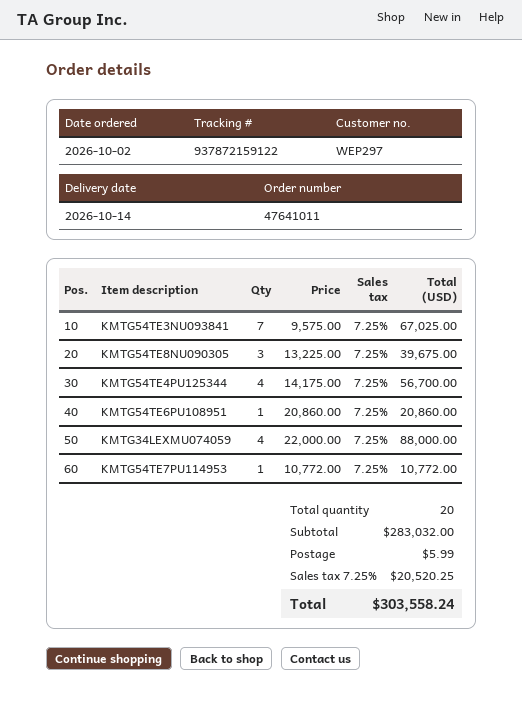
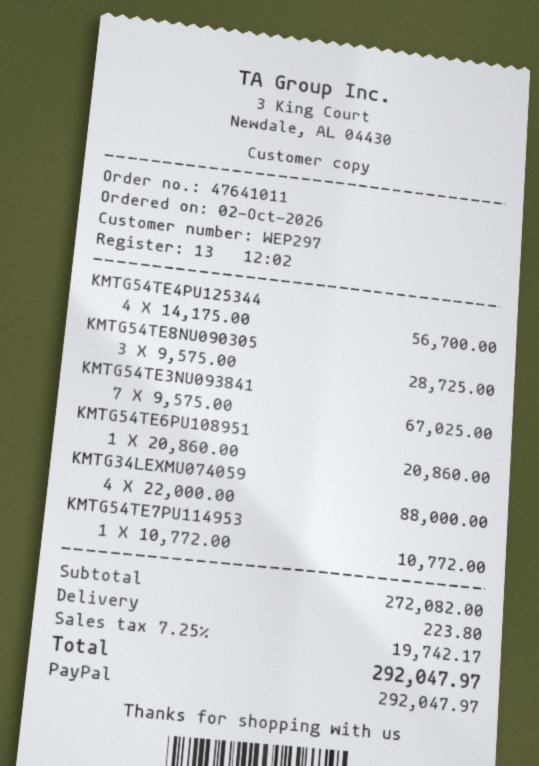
KMTG54TE8NU090305: 3 x 13225.00 = 39675.00 -> 3 x 9575.00 = 28725.00
subtotal: 283032.00 -> 272082.00
shipping: 5.99 -> 223.80
tax: 7.25% = 20520.25 -> 7.25% = 19742.17
total: 303558.24 -> 292047.97

